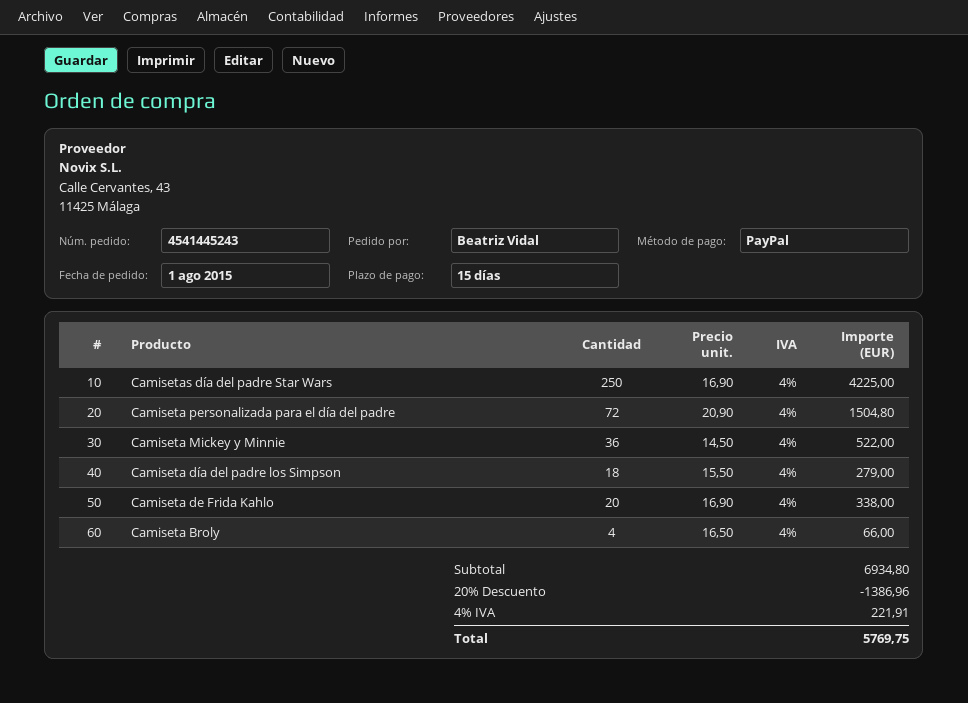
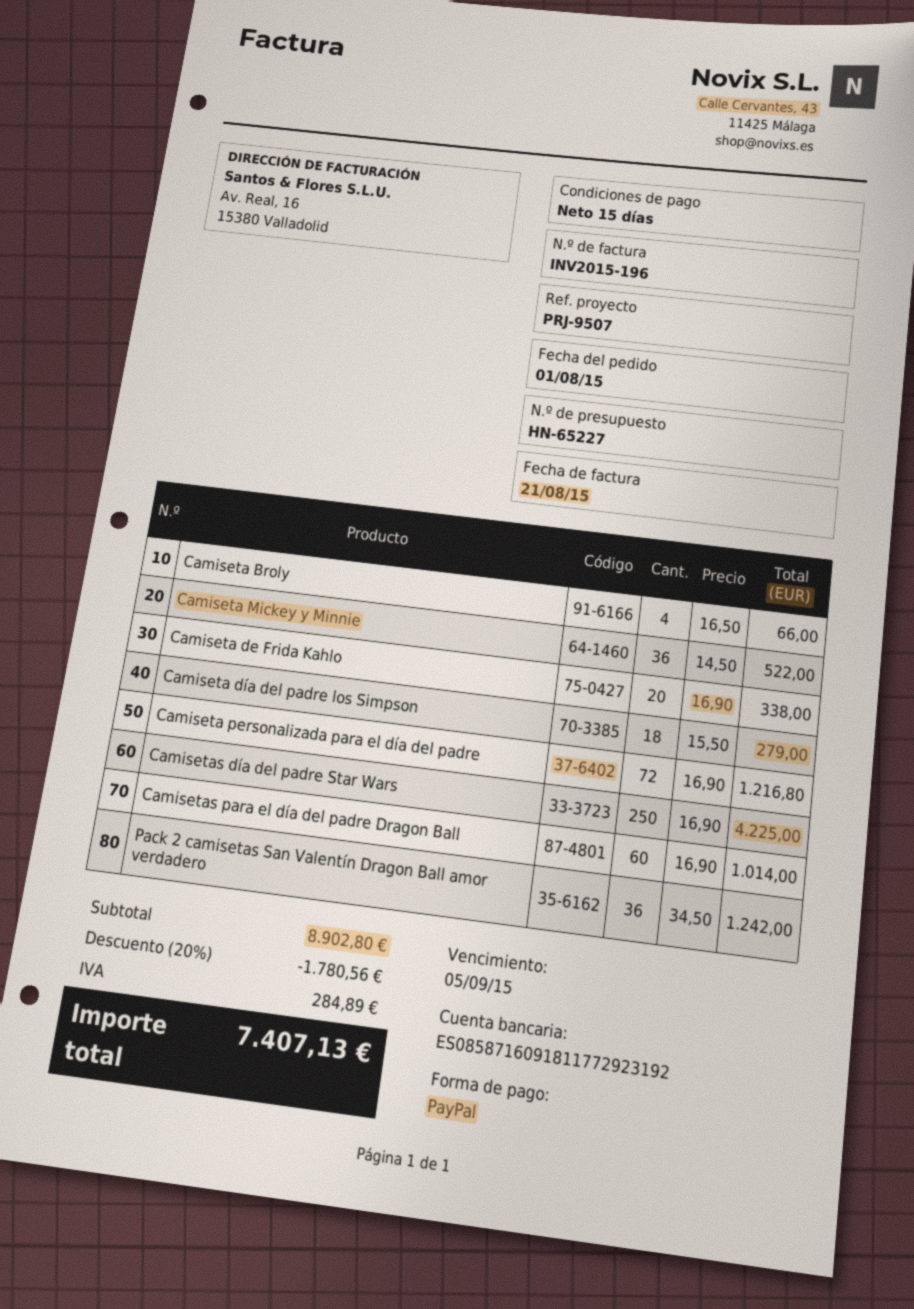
Camiseta personalizada para el día del padre: 72 x 20.90 = 1504.80 -> 72 x 16.90 = 1216.80
Camisetas para el día del padre Dragon Ball: none -> 60 x 16.90 = 1014.00
Pack 2 camisetas San Valentín Dragon Ball amor verdadero: none -> 36 x 34.50 = 1242.00
subtotal: 6934.80 -> 8902.80
discount: 20% = 1386.96 -> 20% = 1780.56
tax: 221.91 -> 284.89
total: 5769.75 -> 7407.13

